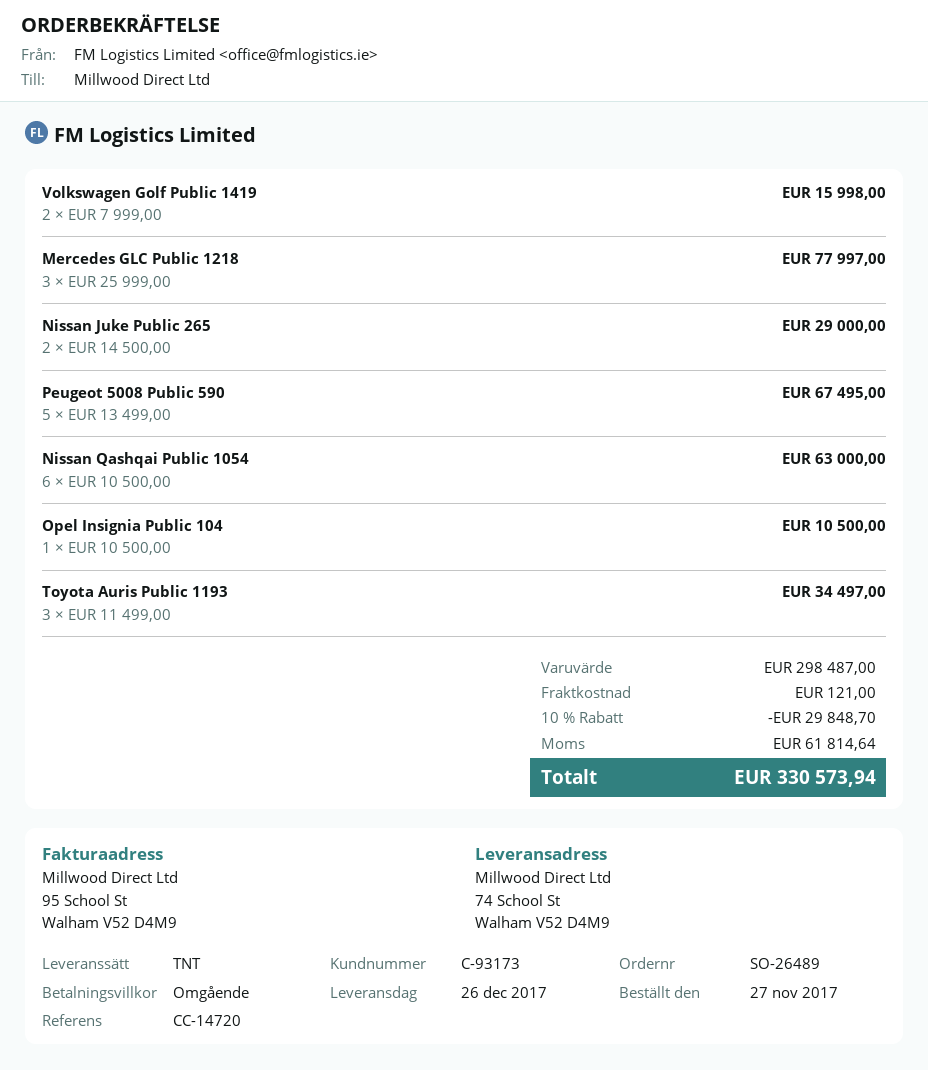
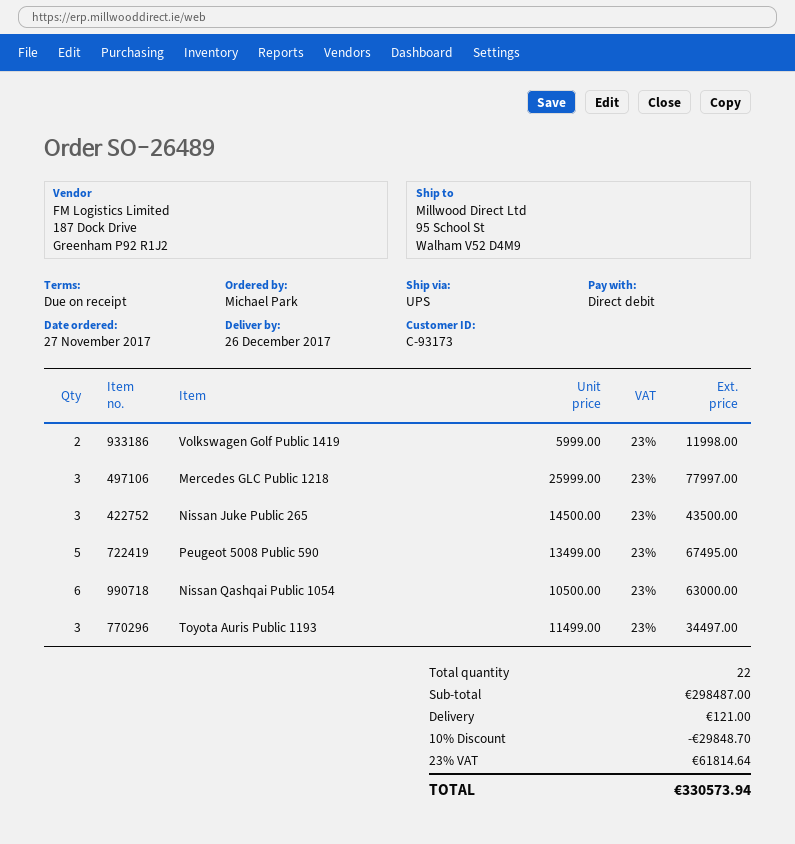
shipping method: TNT -> UPS
ship to: 74 School St, Walham V52 D4M9 -> 95 School St, Walham V52 D4M9
Volkswagen Golf Public 1419: 2 x 7999.00 = 15998.00 -> 2 x 5999.00 = 11998.00
Nissan Juke Public 265: 2 x 14500.00 = 29000.00 -> 3 x 14500.00 = 43500.00
Opel Insignia Public 104: 1 x 10500.00 = 10500.00 -> none

